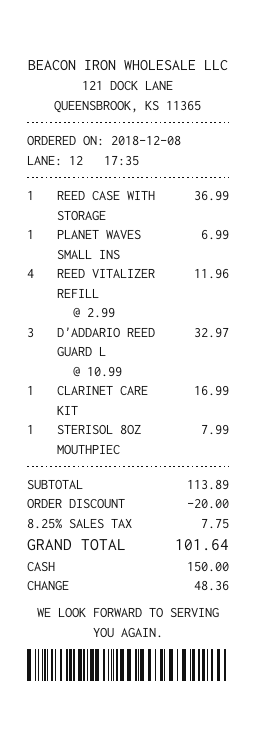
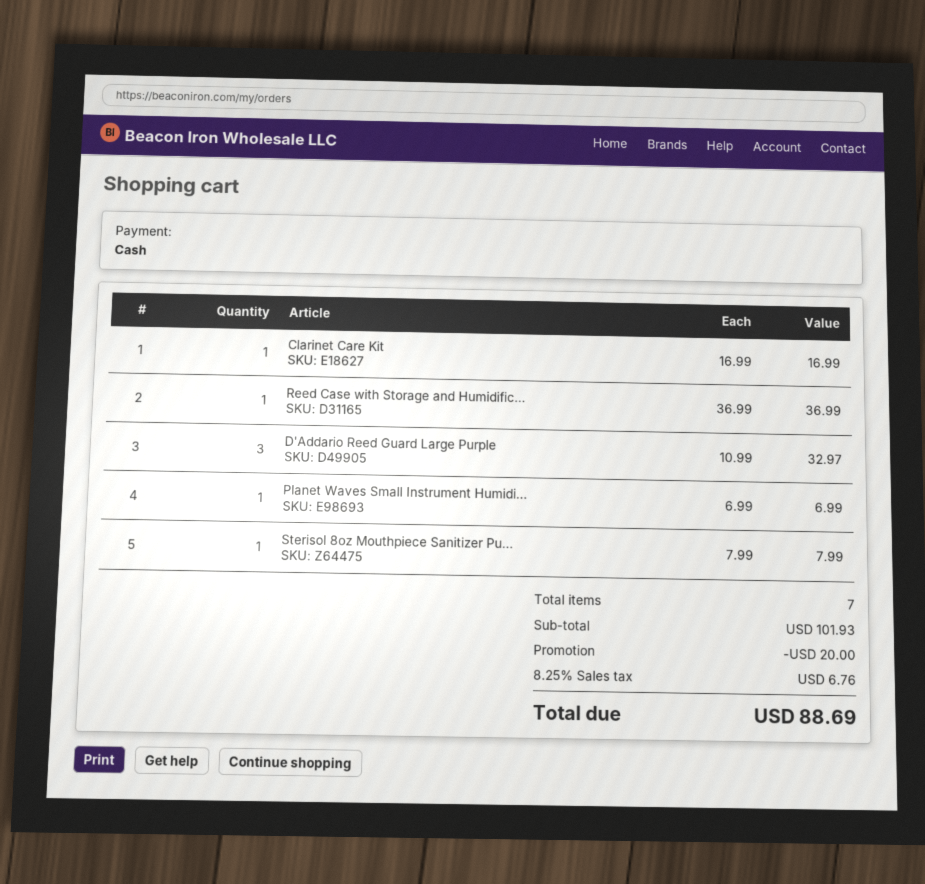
REED VITALIZER REFILL: 4 x 2.99 = 11.96 -> none
subtotal: 113.89 -> 101.93
tax: 8.25% = 7.75 -> 8.25% = 6.76
total: 101.64 -> 88.69

